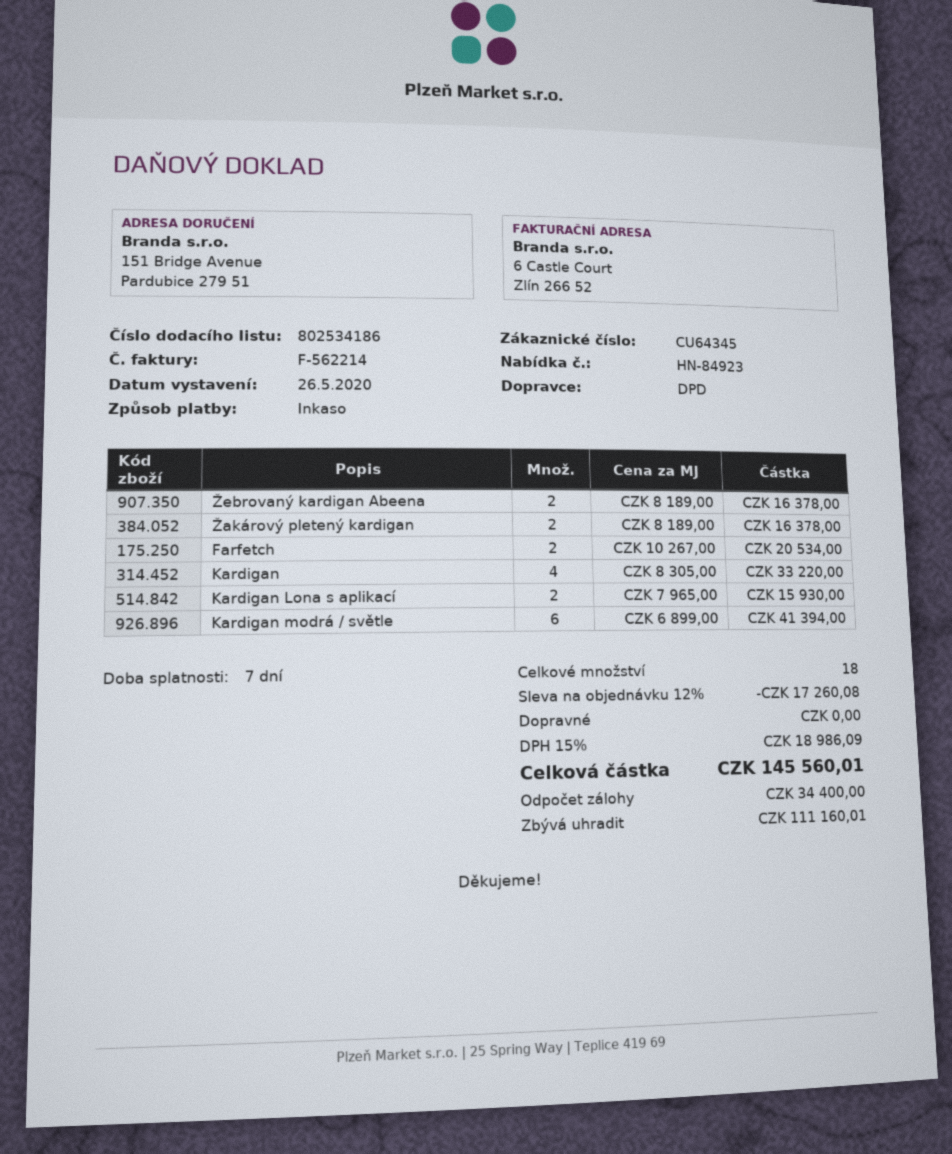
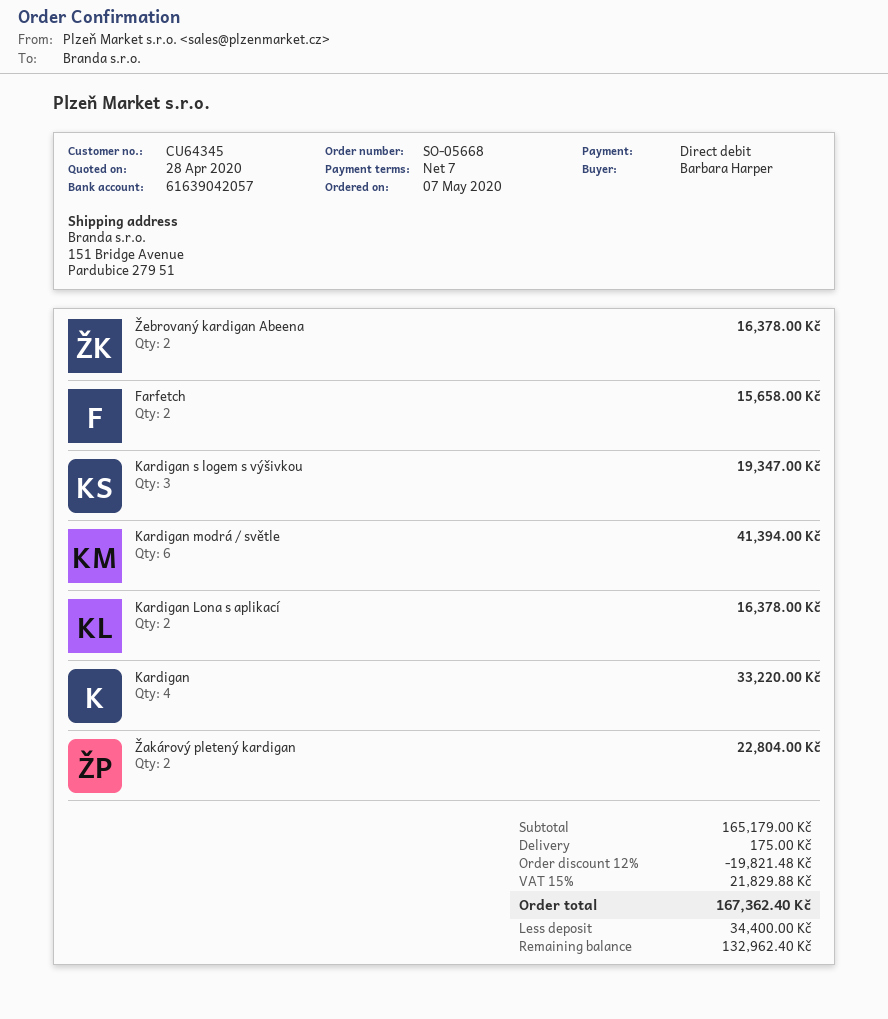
Žakárový pletený kardigan: 2 for 16378.00 -> 2 for 22804.00
Farfetch: 2 for 20534.00 -> 2 for 15658.00
Kardigan Lona s aplikací: 2 for 15930.00 -> 2 for 16378.00
Kardigan s logem s výšivkou: none -> 3 for 19347.00
discount: 12% = 17260.08 -> 12% = 19821.48
shipping: 0.00 -> 175.00
tax: 15% = 18986.09 -> 15% = 21829.88
total: 145560.01 -> 167362.40
balance: 111160.01 -> 132962.40

